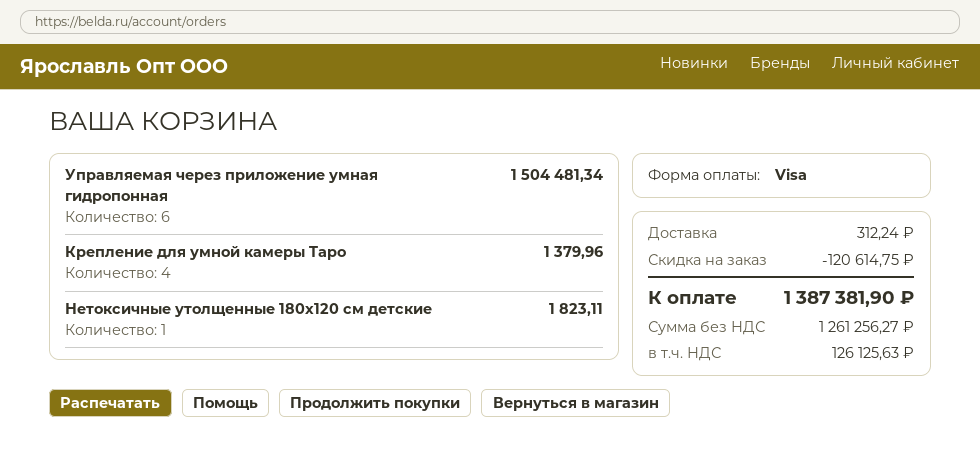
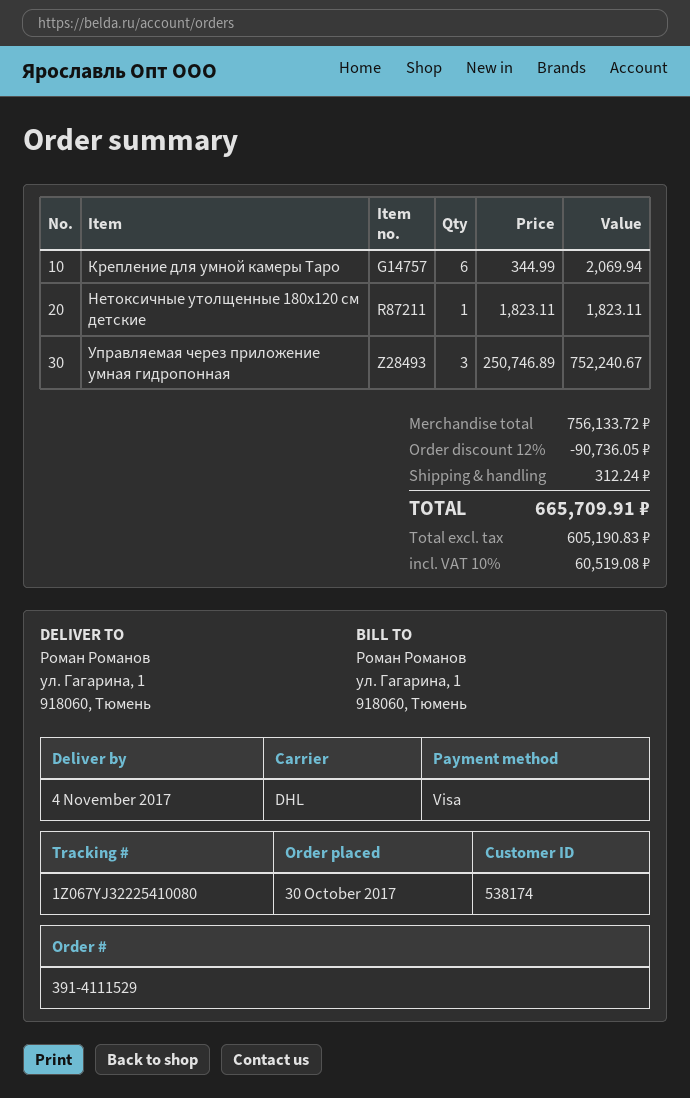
Управляемая через приложение умная гидропонная: 6 for 1504481.34 -> 3 for 752240.67
Крепление для умной камеры Tapo: 4 for 1379.96 -> 6 for 2069.94
discount: 120614.75 -> 90736.05
net: 1261256.27 -> 605190.83
tax: 126125.63 -> 60519.08
total: 1387381.90 -> 665709.91

